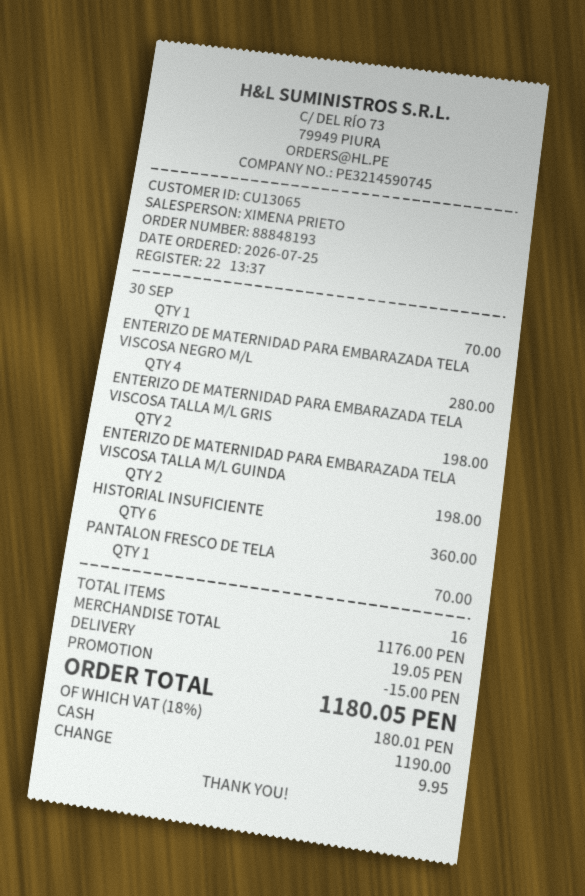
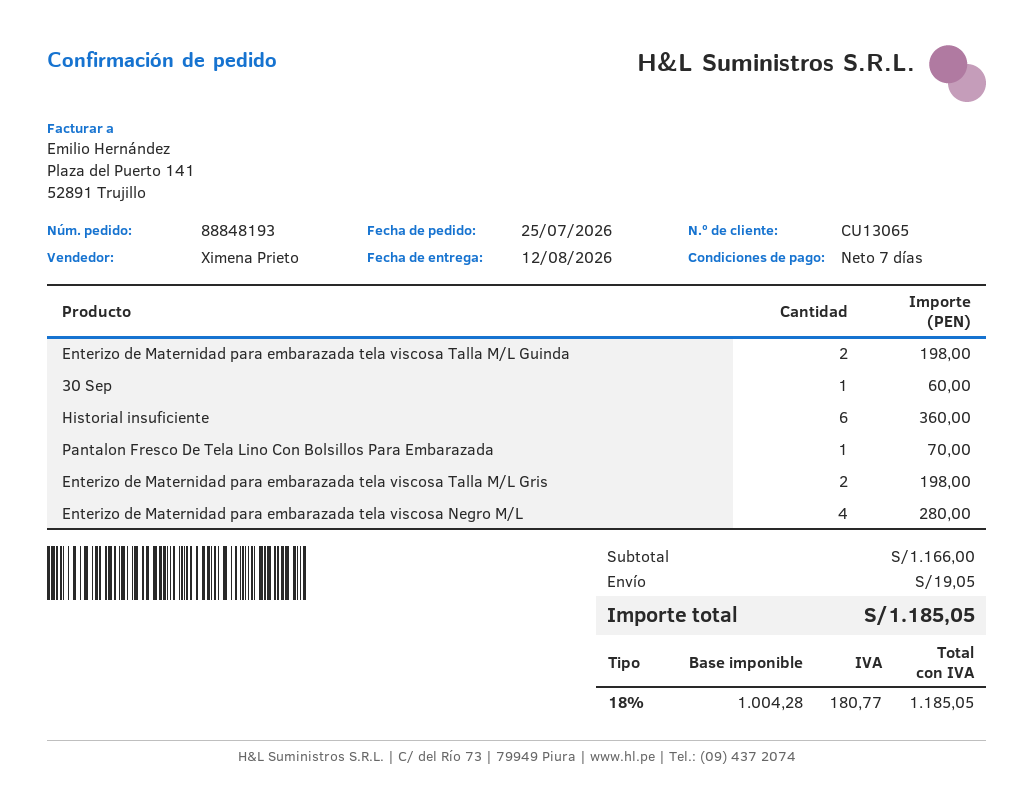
30 SEP: 1 for 70.00 -> 1 for 60.00
subtotal: 1176.00 -> 1166.00
discount: 15.00 -> none
tax: 18% = 180.01 -> 18% = 180.77
total: 1180.05 -> 1185.05

